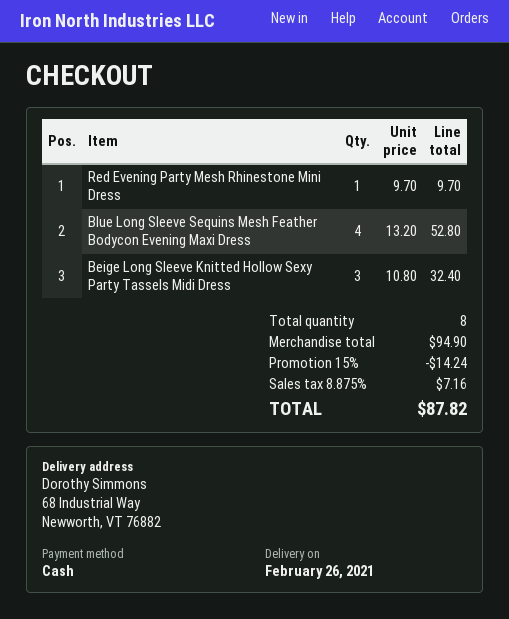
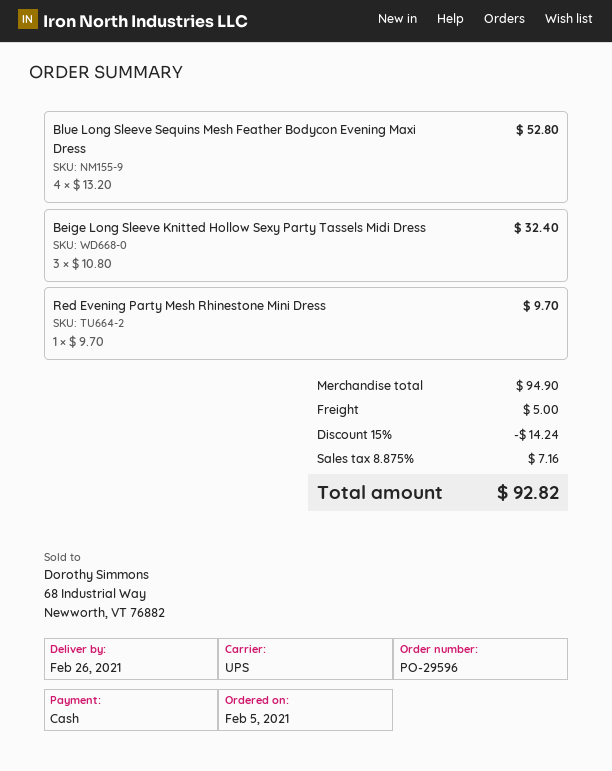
shipping: none -> 5.00
total: 87.82 -> 92.82

